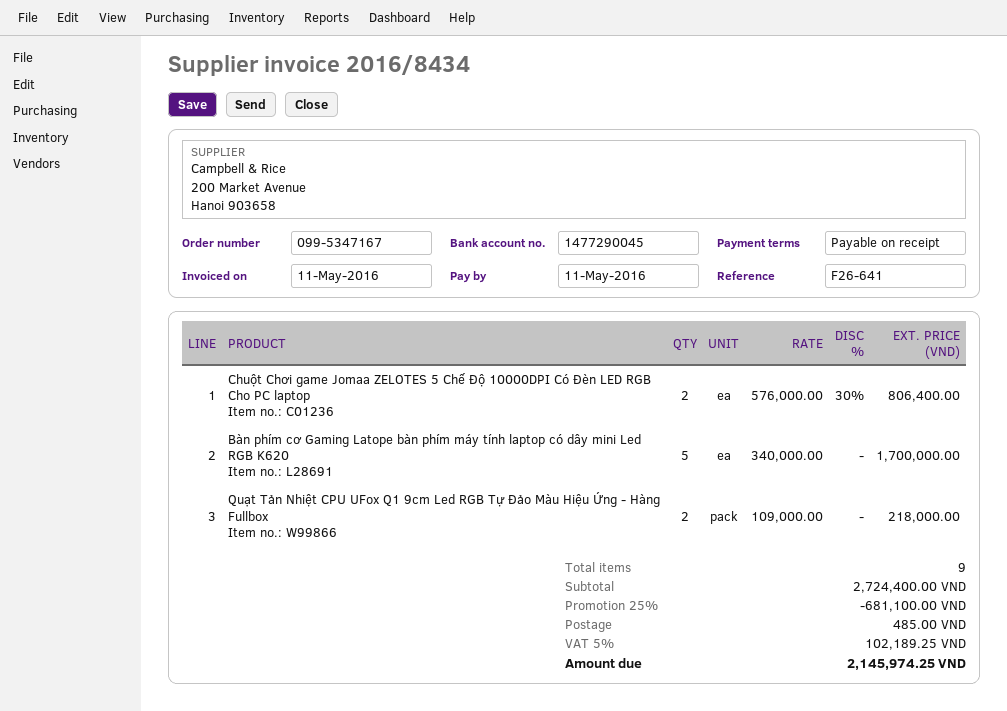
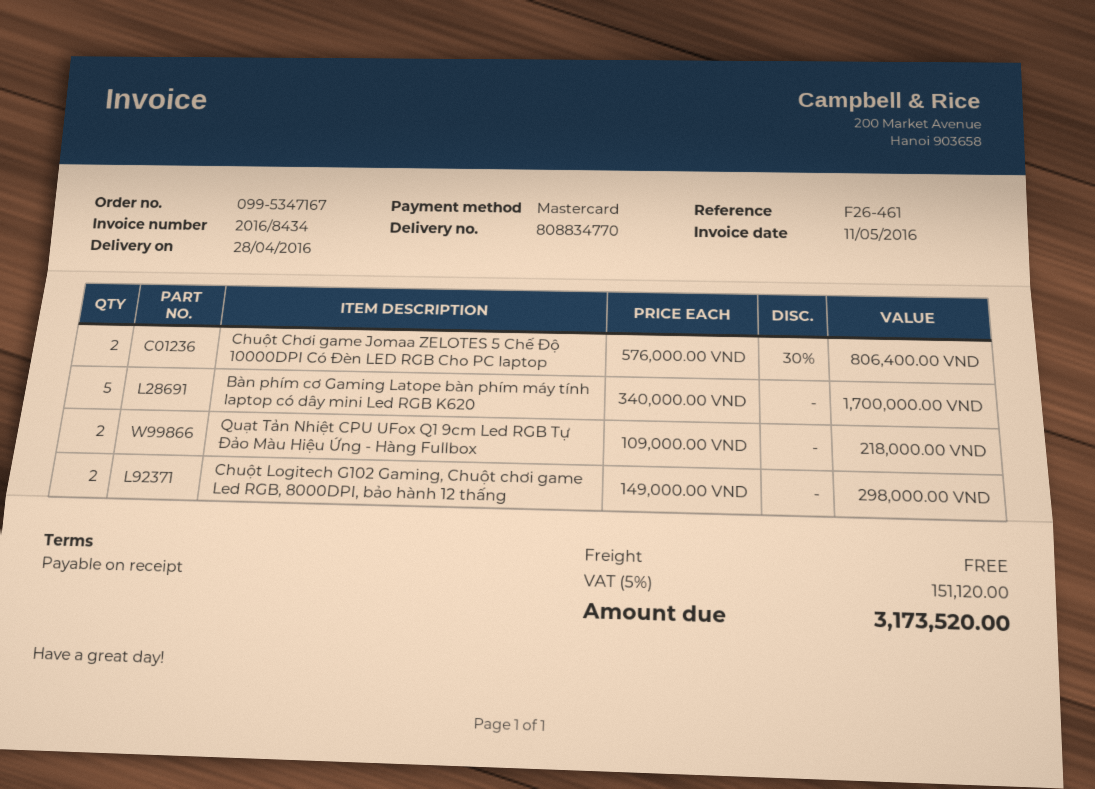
reference: F26-641 -> F26-461
Chuột Logitech G102 Gaming, Chuột chơi game Led RGB, 8000DPI, bảo hành 12 thấng: none -> 2 x 149000.00 = 298000.00
discount: 25% = 681100.00 -> none
shipping: 485.00 -> 0.00
tax: 5% = 102189.25 -> 5% = 151120.00
total: 2145974.25 -> 3173520.00

